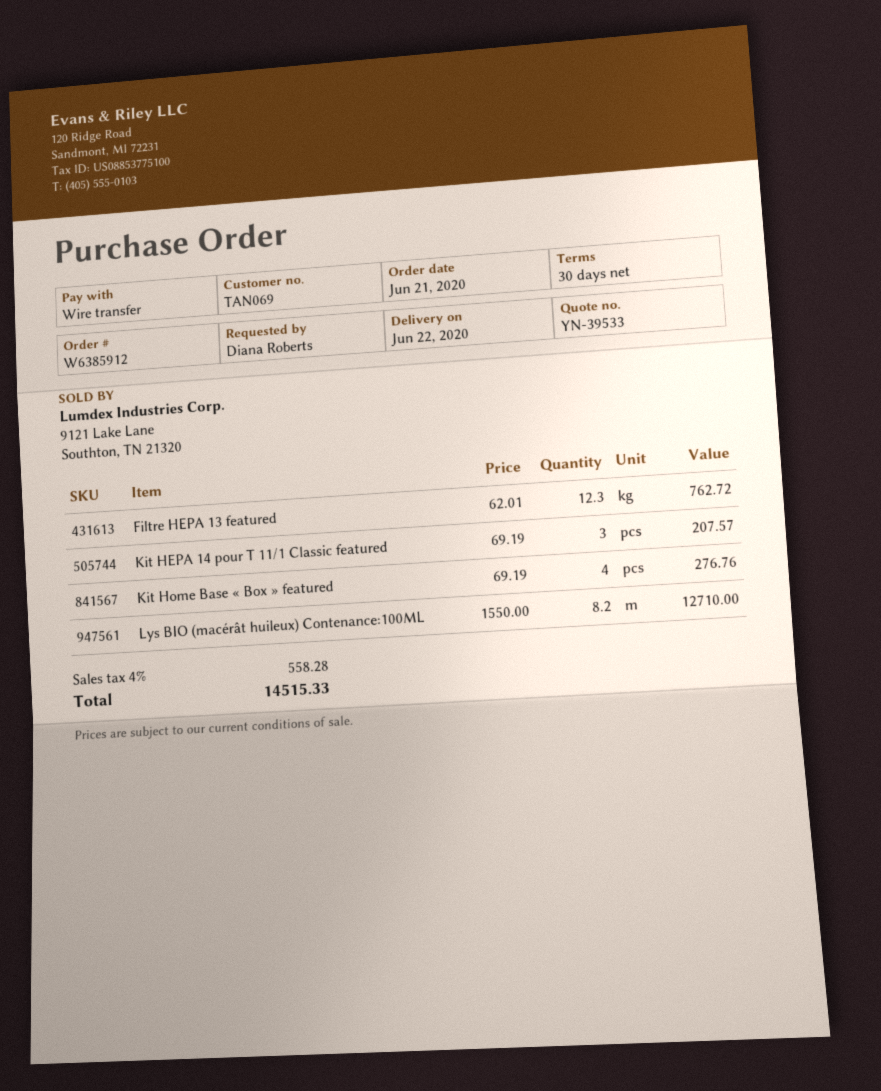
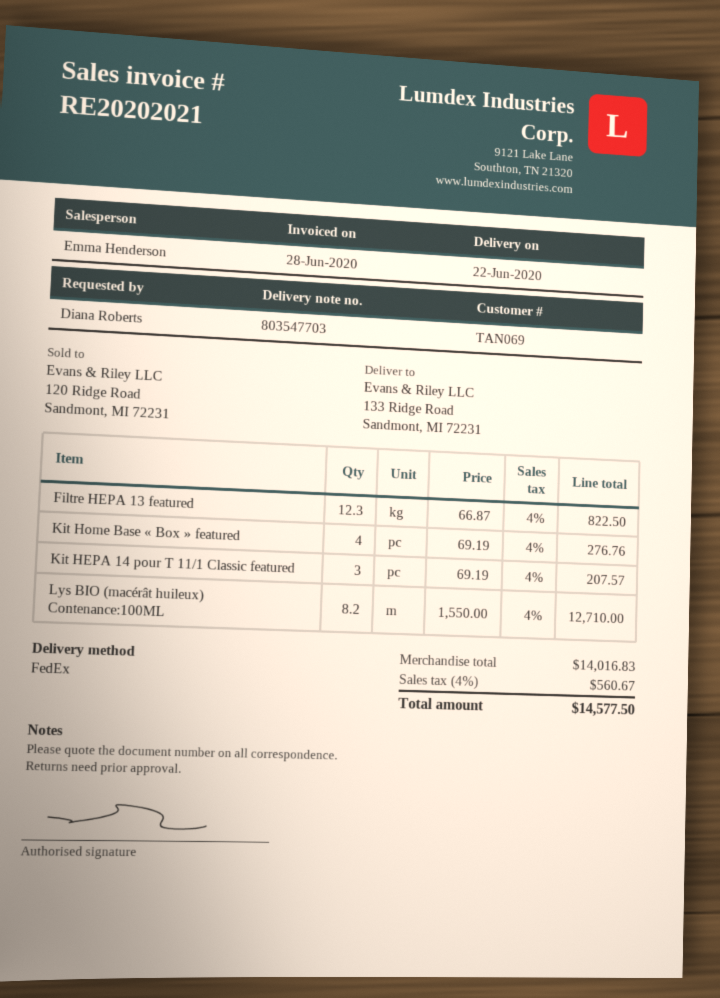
Filtre HEPA 13 featured: 12.3 x 62.01 = 762.72 -> 12.3 x 66.87 = 822.50
tax: 4% = 558.28 -> 4% = 560.67
total: 14515.33 -> 14577.50

